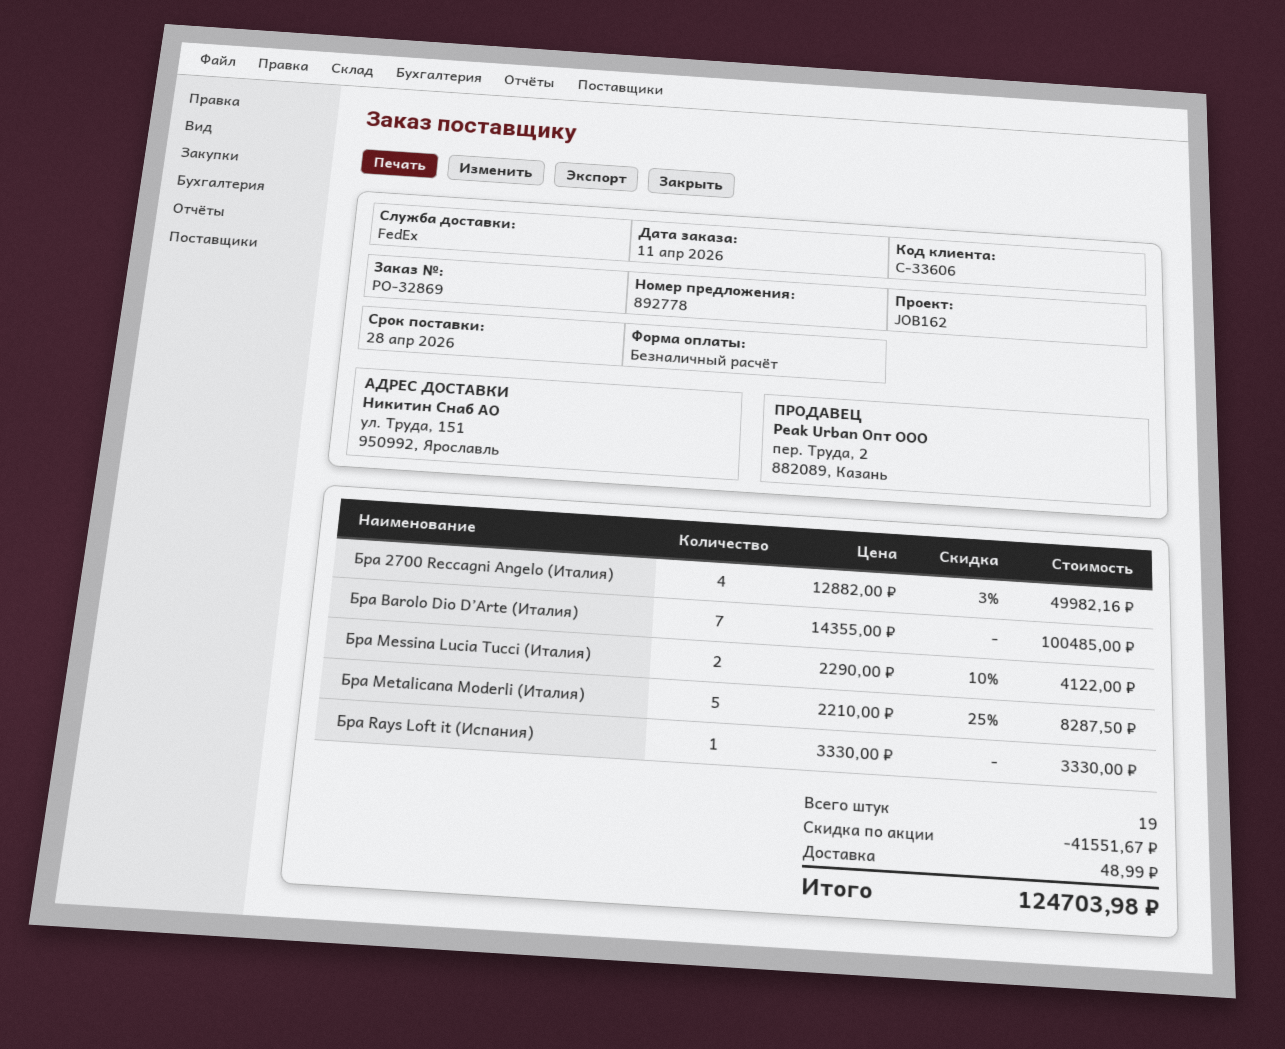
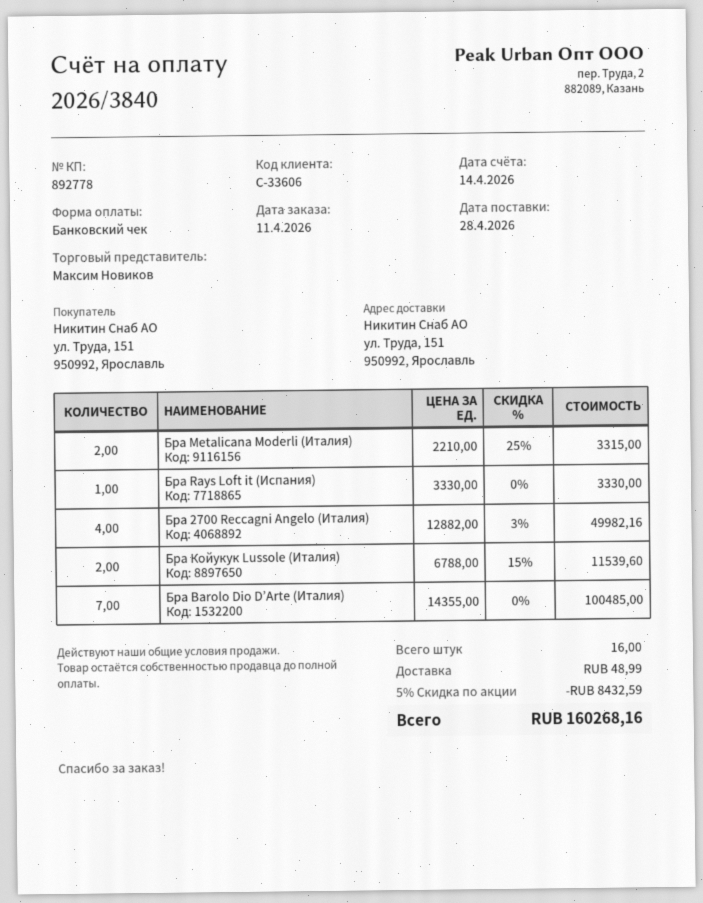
payment method: bank transfer -> cheque
Бра Messina Lucia Tucci (Италия): 2 x 2290.00 - 10% = 4122.00 -> none
Бра Metalicana Moderli (Италия): 5 x 2210.00 - 25% = 8287.50 -> 2 x 2210.00 - 25% = 3315.00
Бра Койукук Lussole (Италия): none -> 2 x 6788.00 - 15% = 11539.60
total quantity: 19 -> 16
discount: 41551.67 -> 8432.59
total: 124703.98 -> 160268.16

